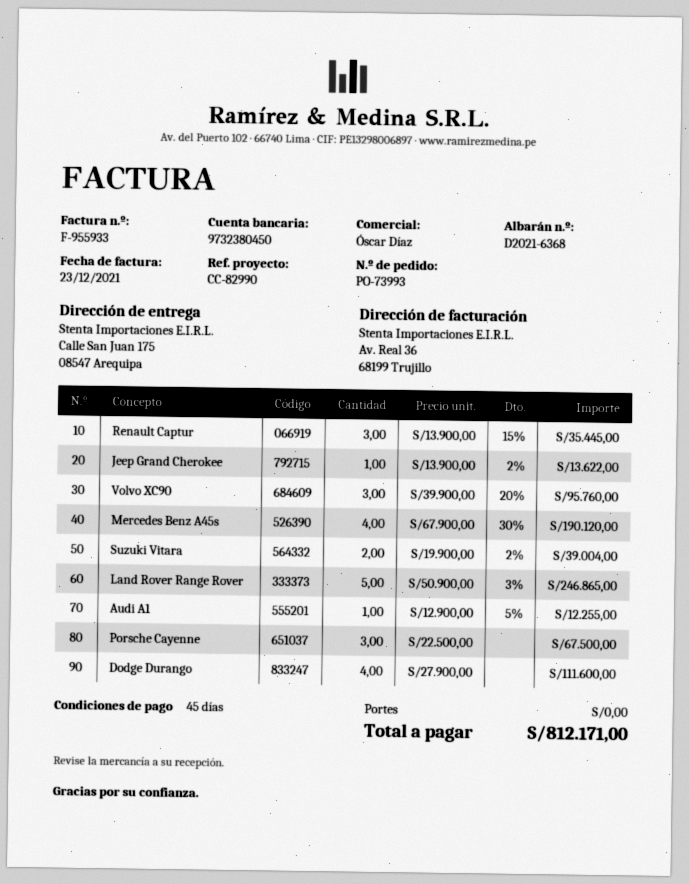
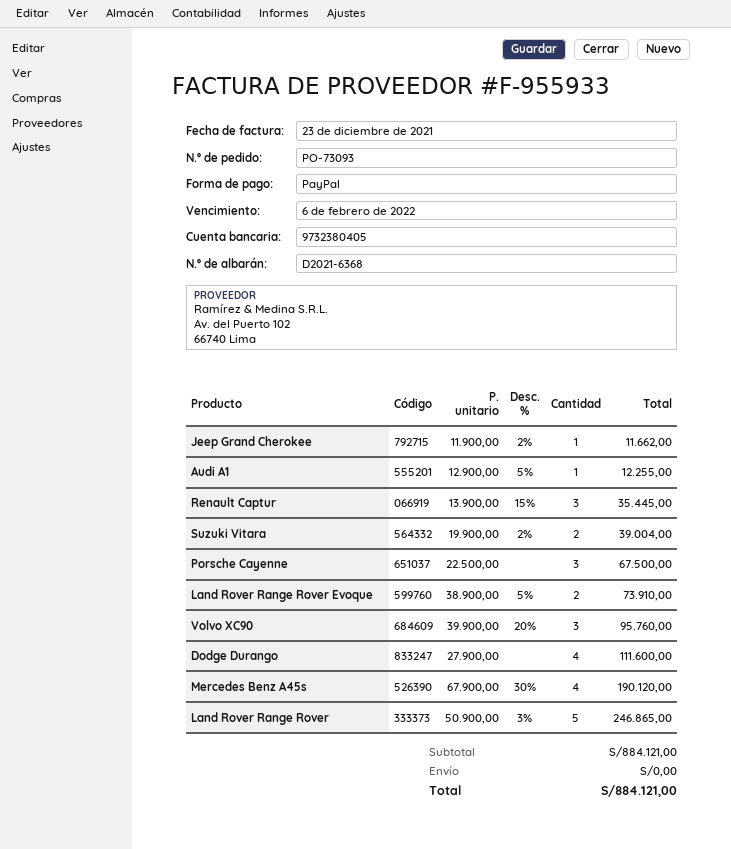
order number: PO-73993 -> PO-73093
bank account: 9732380450 -> 9732380405
Jeep Grand Cherokee: 1 x 13900.00 - 2% = 13622.00 -> 1 x 11900.00 - 2% = 11662.00
Land Rover Range Rover Evoque: none -> 2 x 38900.00 - 5% = 73910.00
total: 812171.00 -> 884121.00

